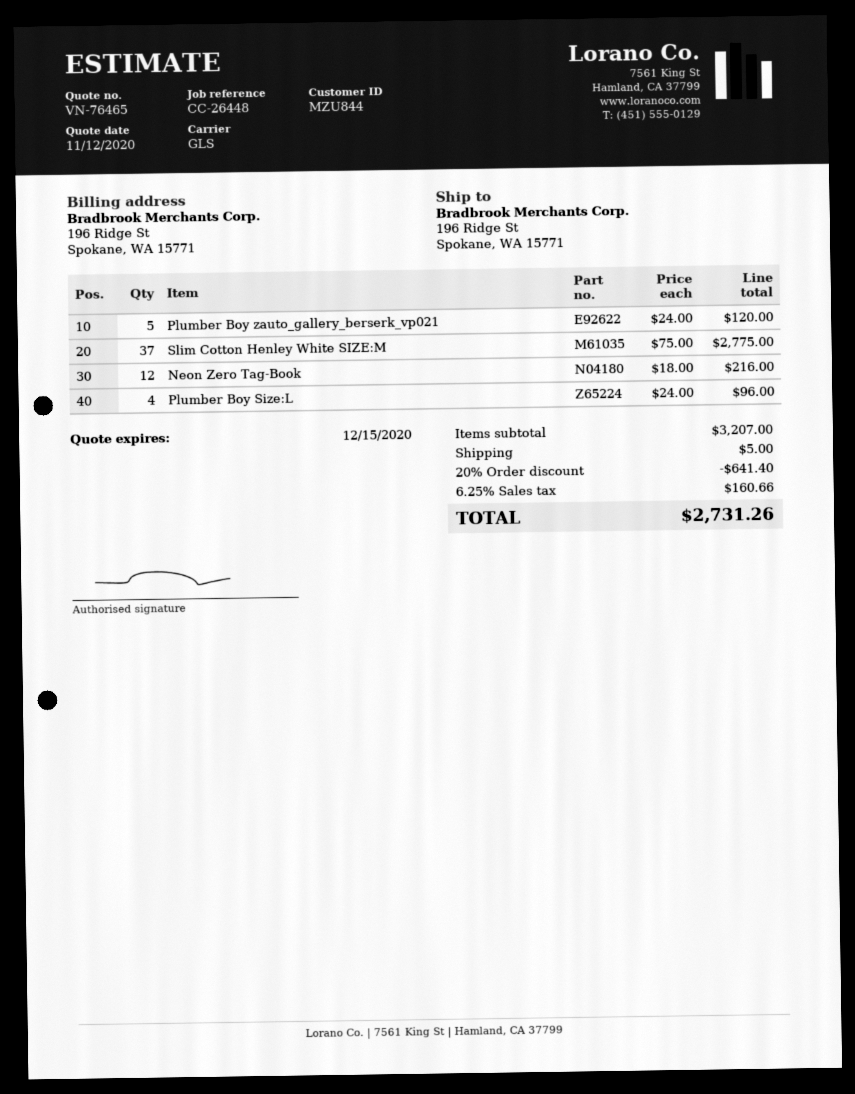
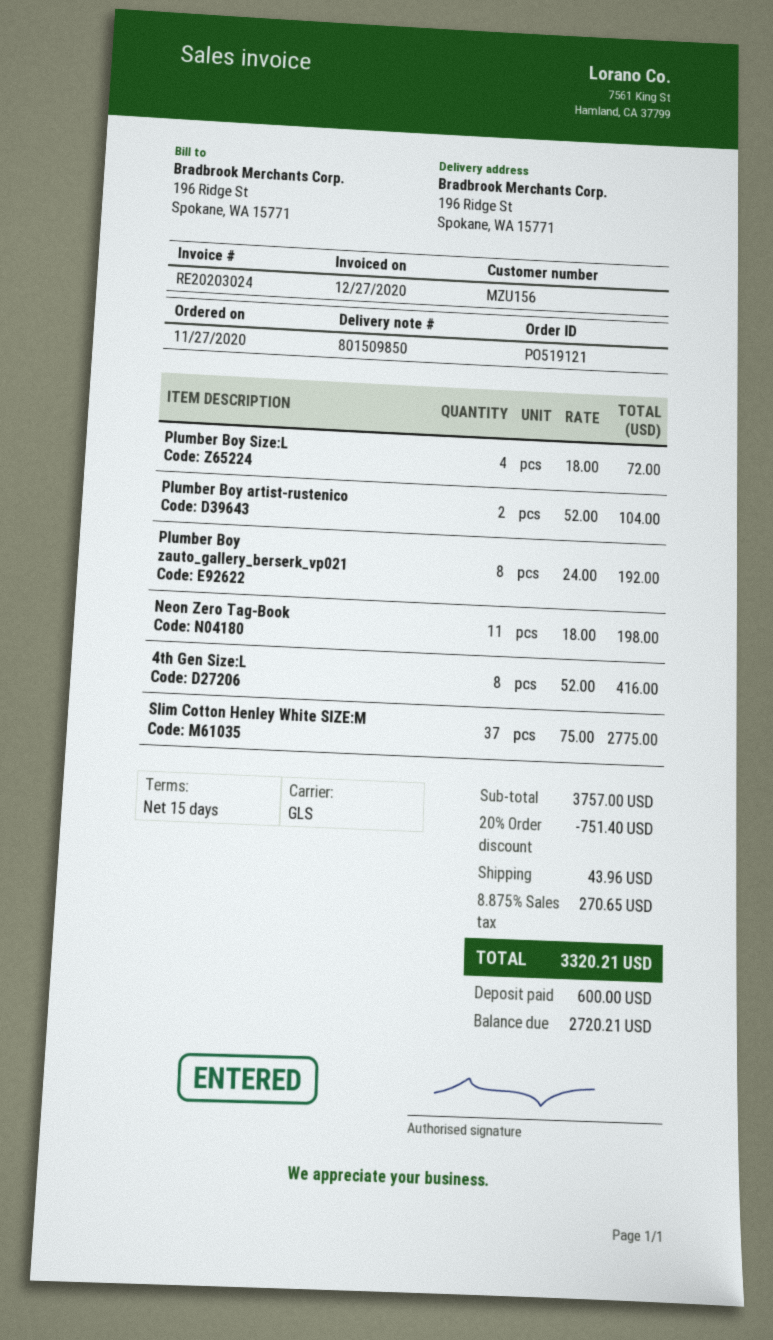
customer number: MZU844 -> MZU156
Plumber Boy zauto_gallery_berserk_vp021: 5 x 24.00 = 120.00 -> 8 x 24.00 = 192.00
Neon Zero Tag-Book: 12 x 18.00 = 216.00 -> 11 x 18.00 = 198.00
Plumber Boy Size:L: 4 x 24.00 = 96.00 -> 4 x 18.00 = 72.00
Plumber Boy artist-rustenico: none -> 2 x 52.00 = 104.00
4th Gen Size:L: none -> 8 x 52.00 = 416.00
subtotal: 3207.00 -> 3757.00
discount: 20% = 641.40 -> 20% = 751.40
shipping: 5.00 -> 43.96
tax: 6.25% = 160.66 -> 8.875% = 270.65
total: 2731.26 -> 3320.21

